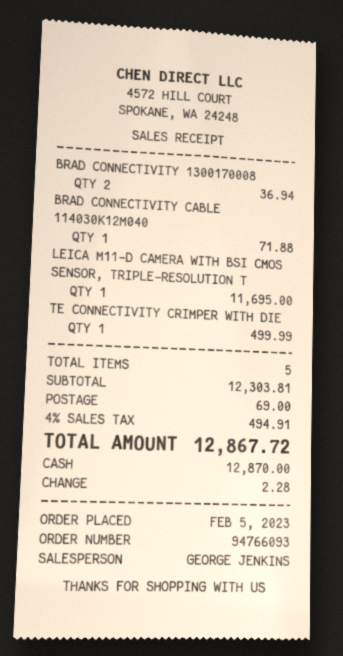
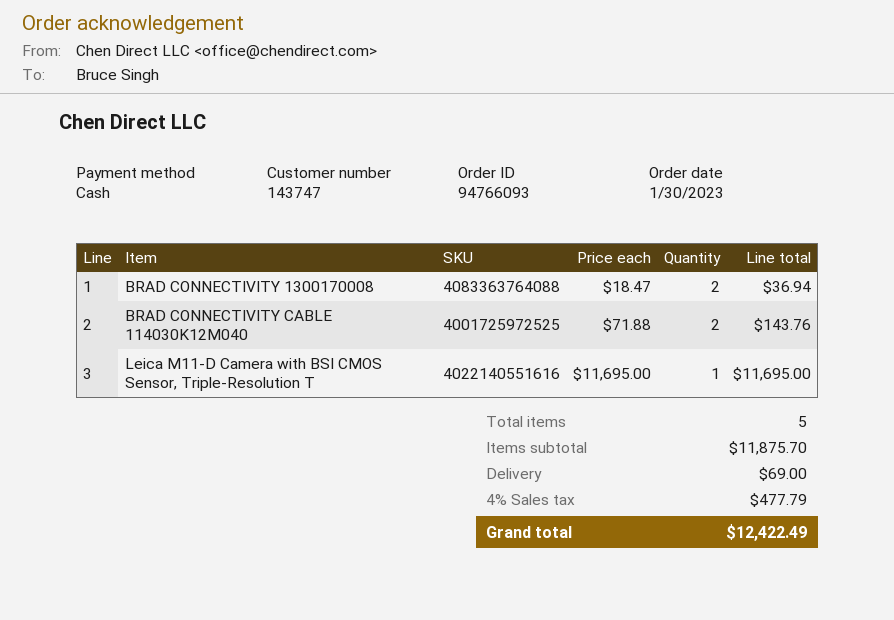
order date: 2023-02-05 -> 2023-01-30
BRAD CONNECTIVITY CABLE 114030K12M040: 1 for 71.88 -> 2 for 143.76
TE CONNECTIVITY CRIMPER WITH DIE: 1 for 499.99 -> none
subtotal: 12303.81 -> 11875.70
tax: 4% = 494.91 -> 4% = 477.79
total: 12867.72 -> 12422.49

